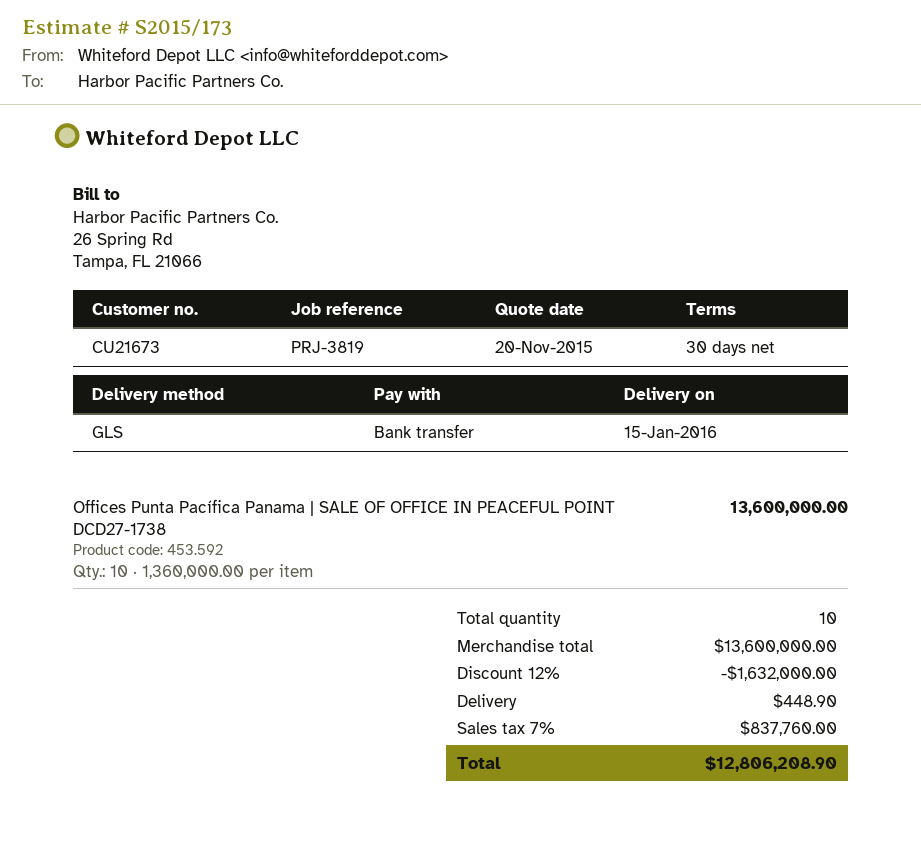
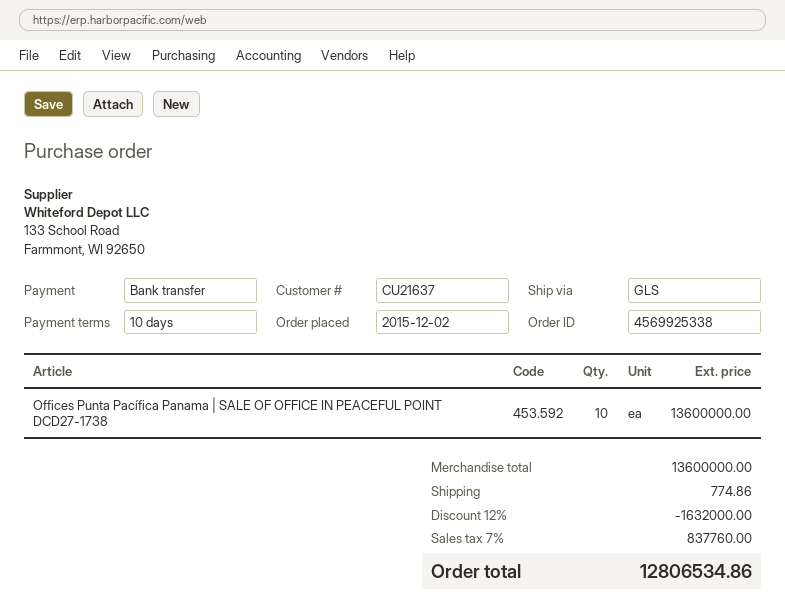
payment terms: 30 days -> 10 days
customer number: CU21673 -> CU21637
shipping: 448.90 -> 774.86
total: 12806208.90 -> 12806534.86

